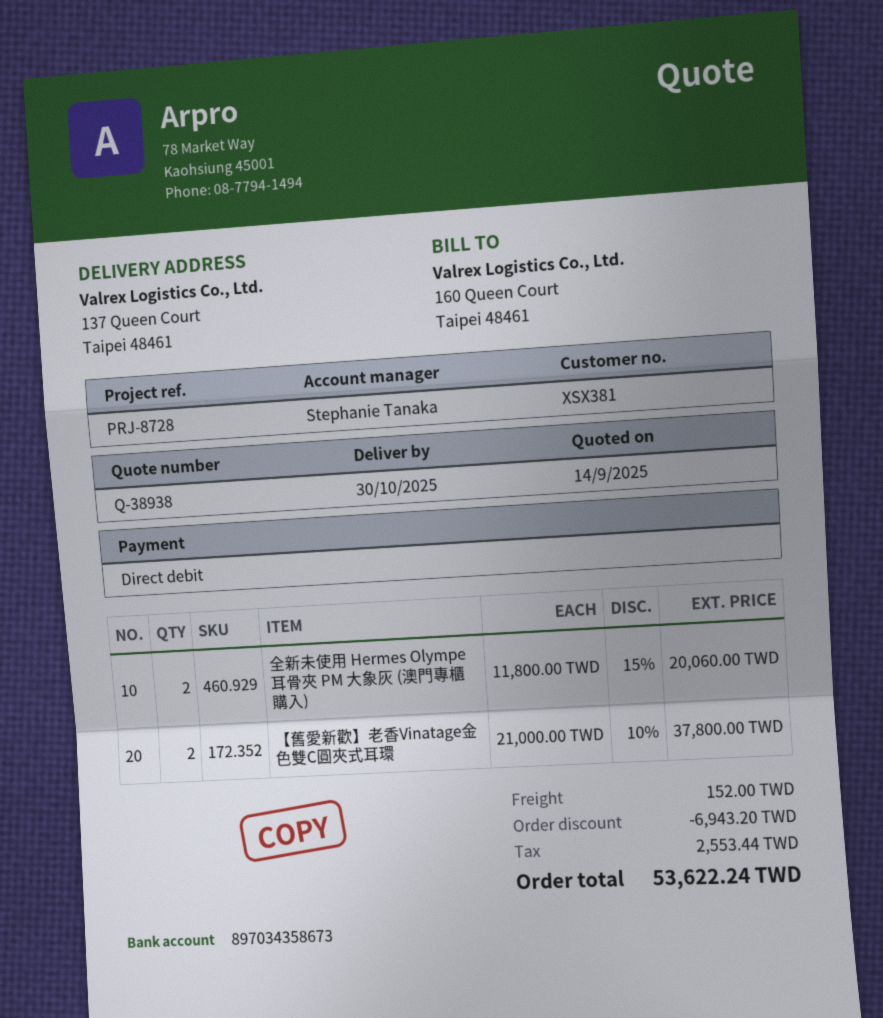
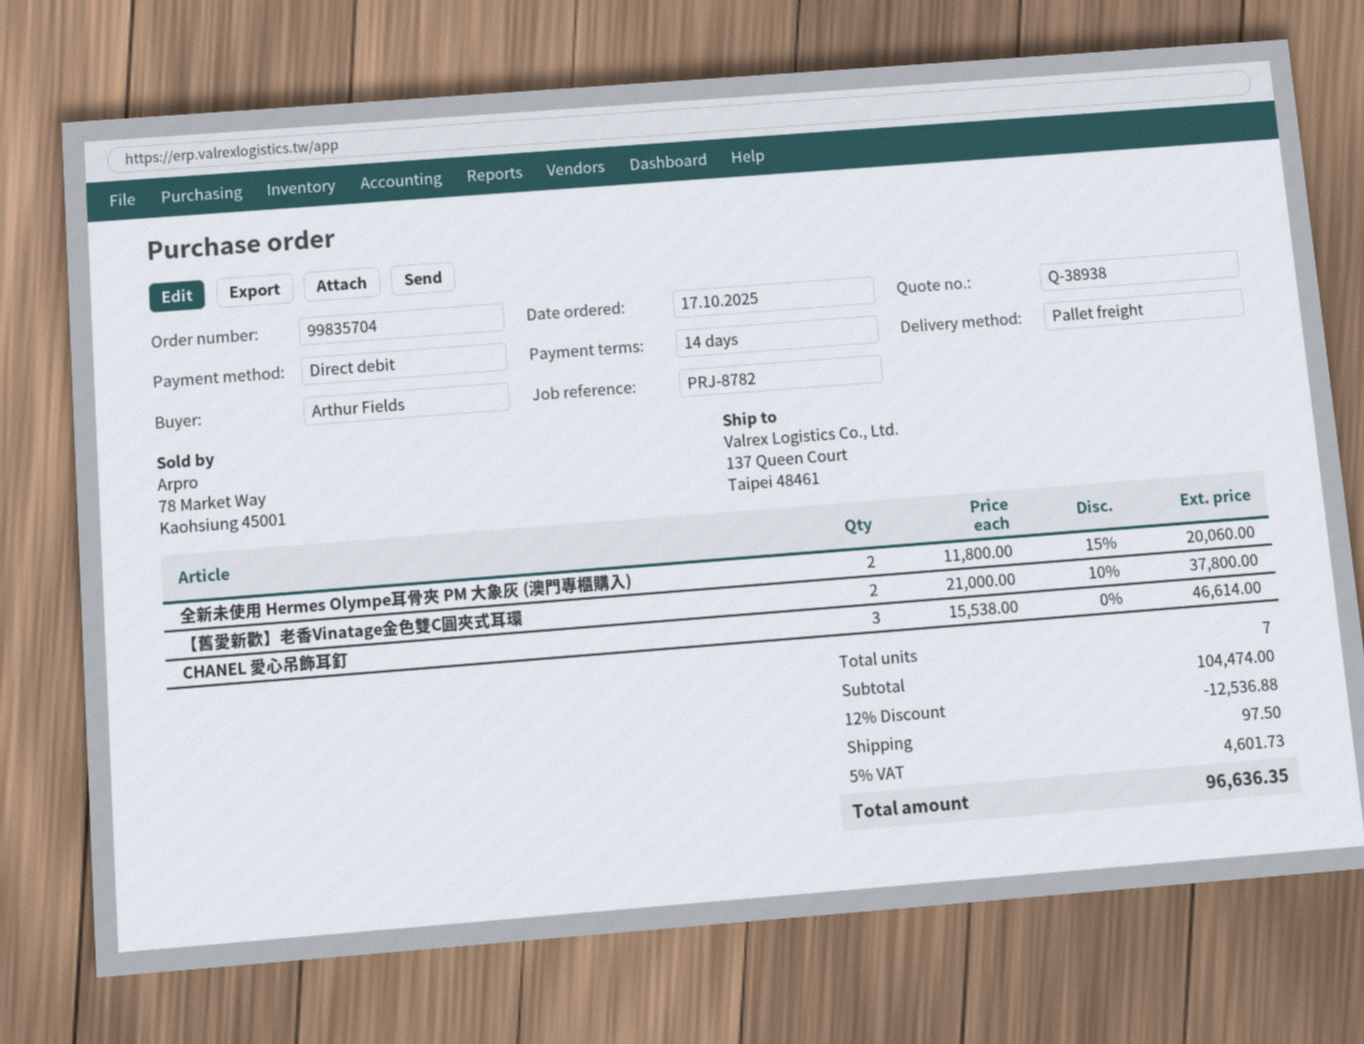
reference: PRJ-8728 -> PRJ-8782
CHANEL 愛心吊飾耳釘: none -> 3 x 15538.00 = 46614.00
discount: 6943.20 -> 12536.88
shipping: 152.00 -> 97.50
tax: 2553.44 -> 4601.73
total: 53622.24 -> 96636.35

